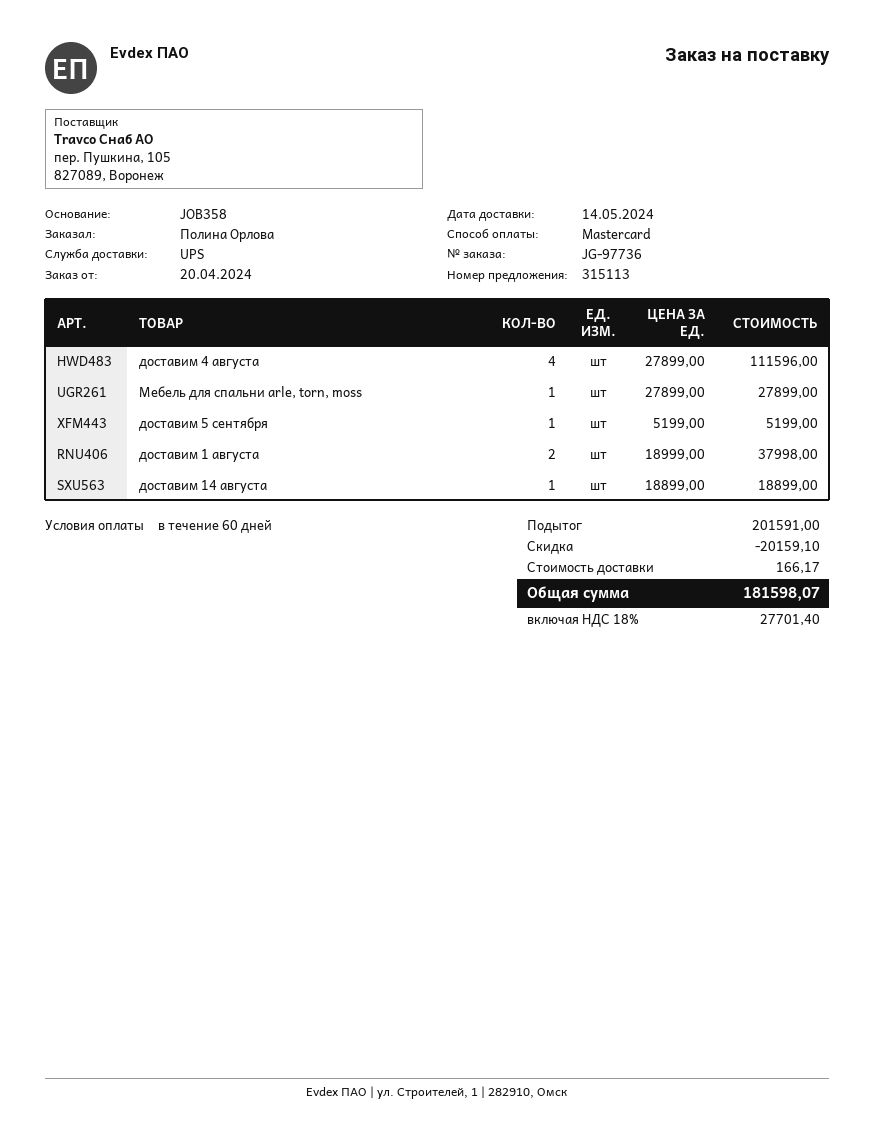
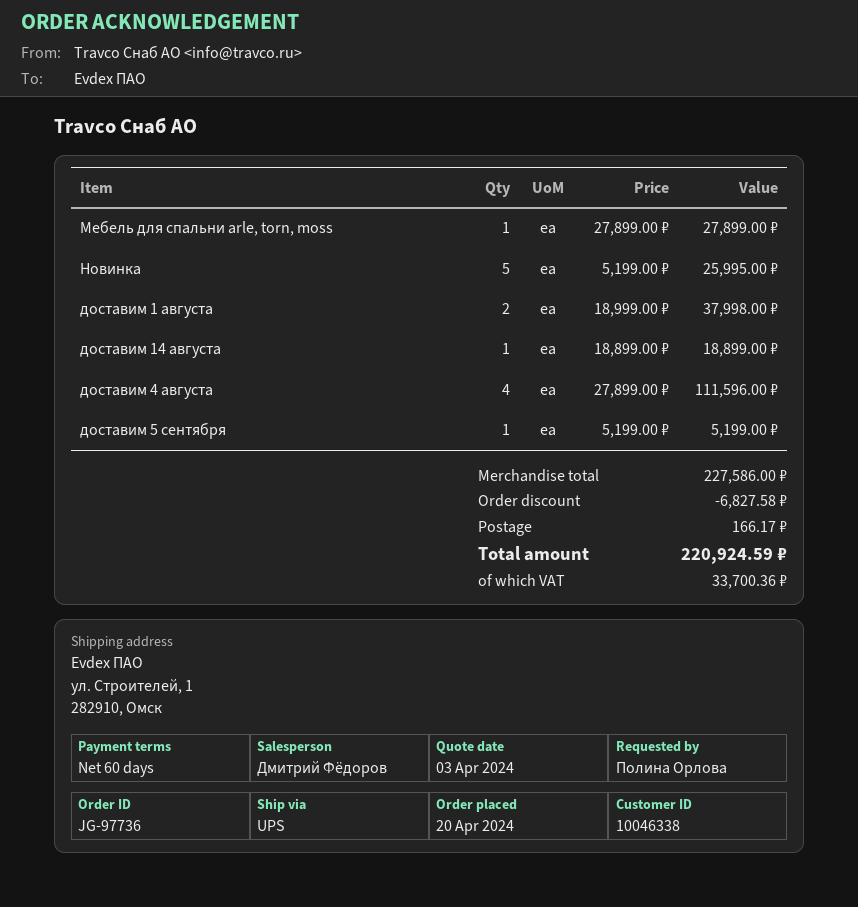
Новинка: none -> 5 x 5199.00 = 25995.00
subtotal: 201591.00 -> 227586.00
discount: 20159.10 -> 6827.58
tax: 27701.40 -> 33700.36
total: 181598.07 -> 220924.59

